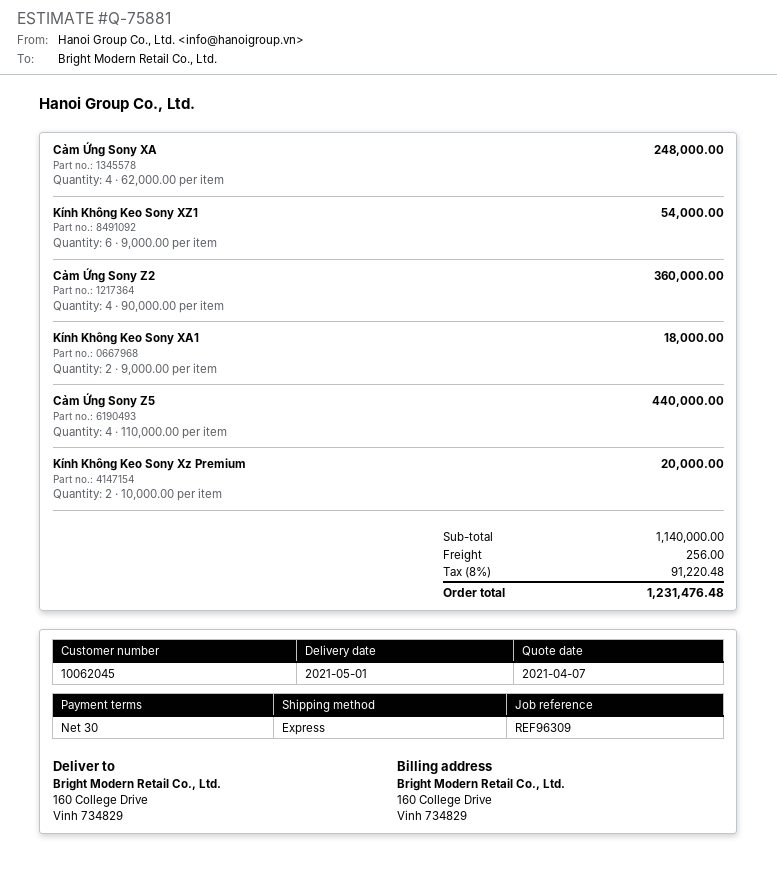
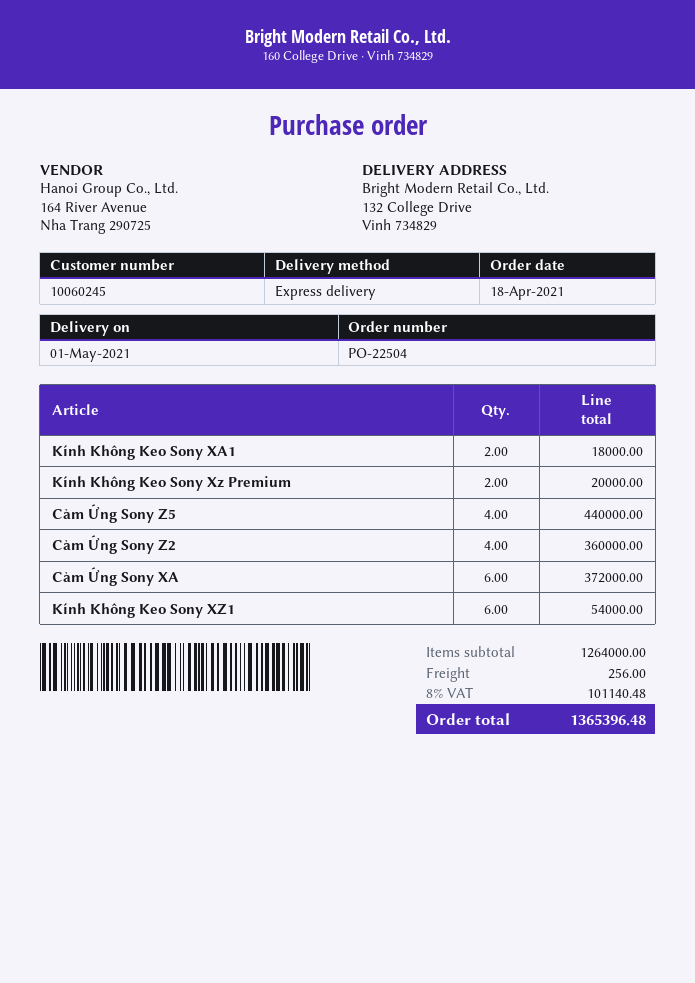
customer number: 10062045 -> 10060245
ship to: 160 College Drive, Vinh 734829 -> 132 College Drive, Vinh 734829
Cảm Ứng Sony XA: 4 for 248000.00 -> 6 for 372000.00
subtotal: 1140000.00 -> 1264000.00
tax: 8% = 91220.48 -> 8% = 101140.48
total: 1231476.48 -> 1365396.48

